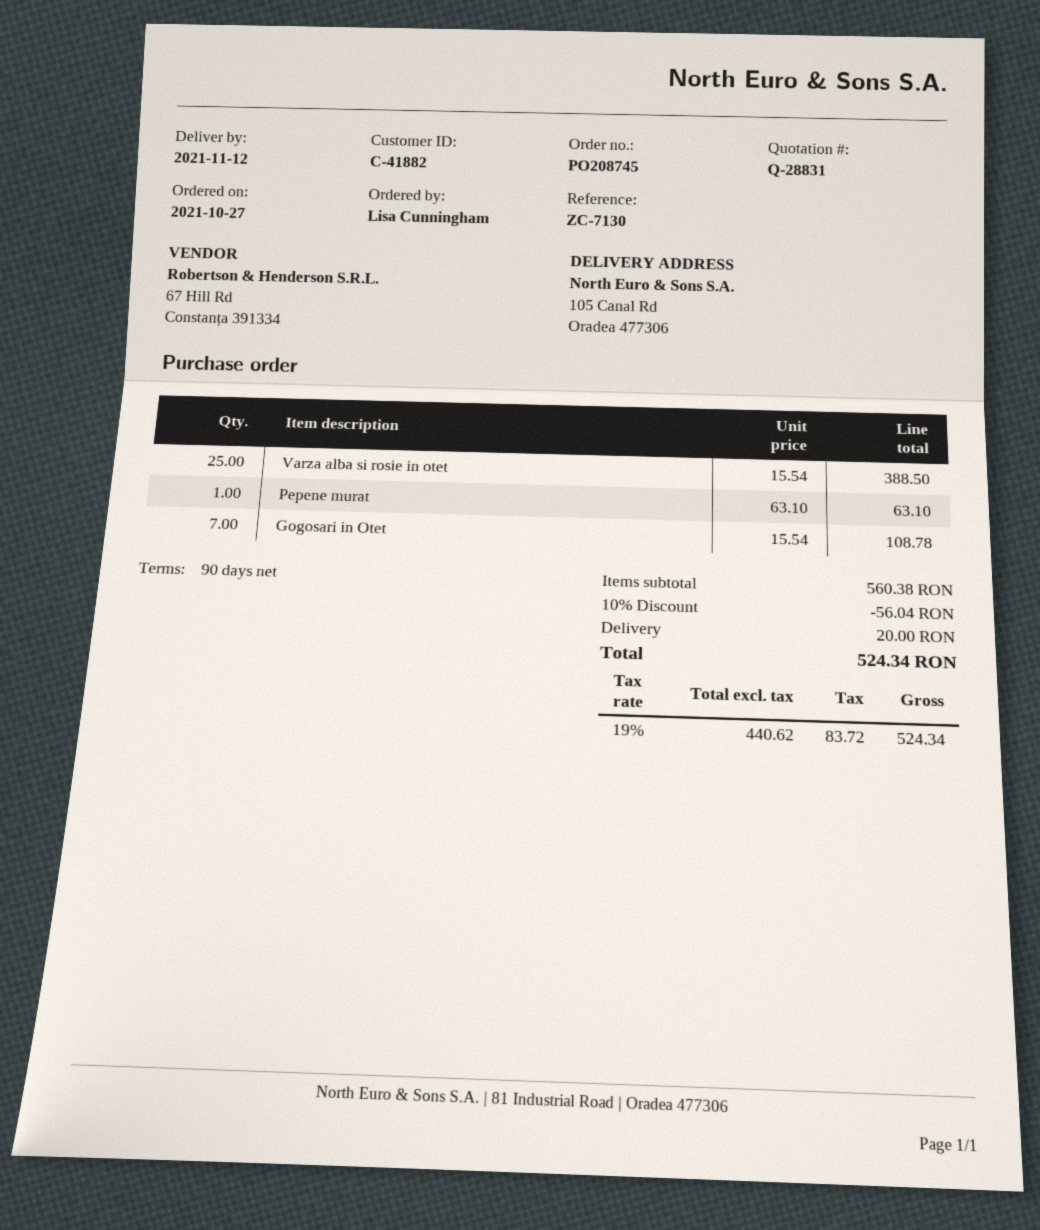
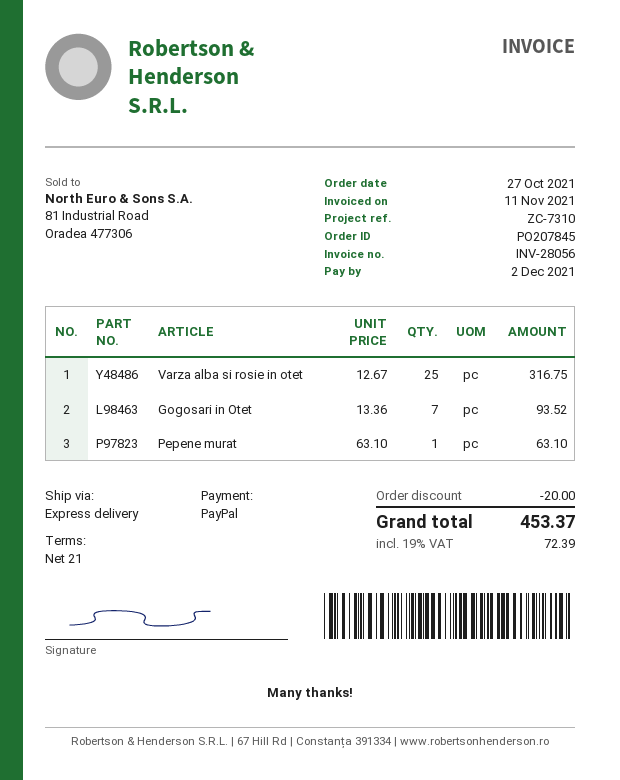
order number: PO208745 -> PO207845
payment terms: 90 days -> 21 days
reference: ZC-7130 -> ZC-7310
Varza alba si rosie in otet: 25 x 15.54 = 388.50 -> 25 x 12.67 = 316.75
Gogosari in Otet: 7 x 15.54 = 108.78 -> 7 x 13.36 = 93.52
discount: 56.04 -> 20.00
shipping: 20.00 -> none
tax: 19% = 83.72 -> 19% = 72.39
total: 524.34 -> 453.37

